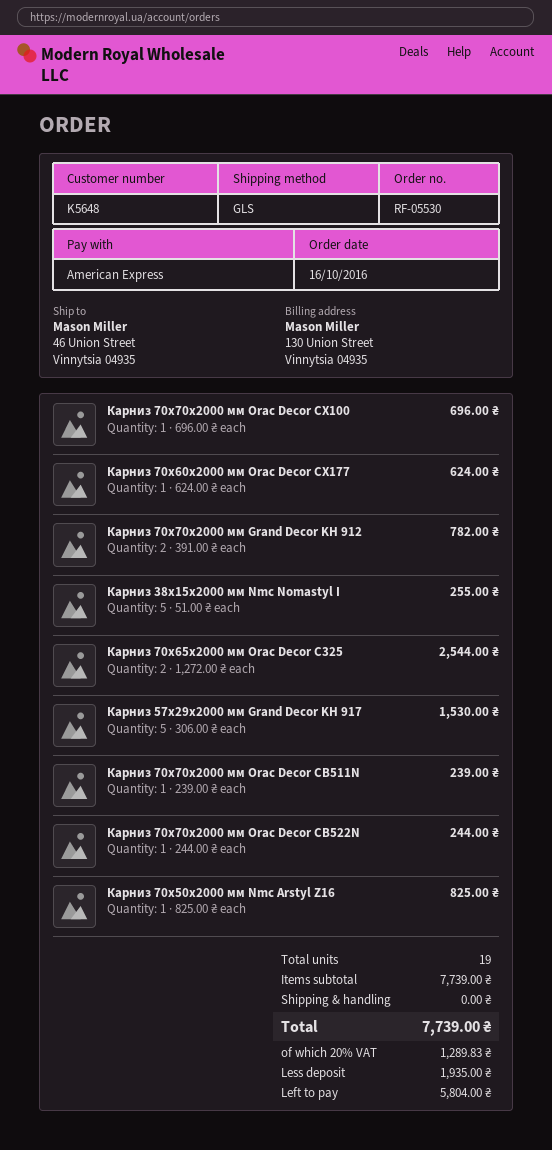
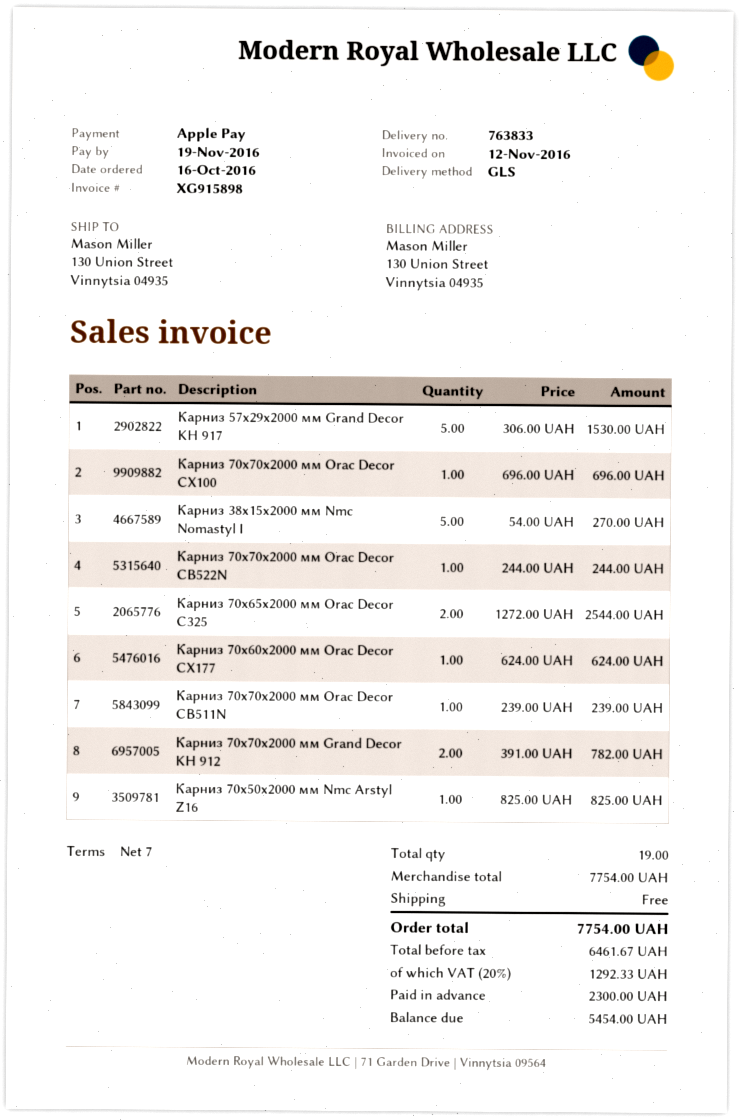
payment method: American Express -> Apple Pay
ship to: 46 Union Street, Vinnytsia 04935 -> 130 Union Street, Vinnytsia 04935
Карниз 38x15x2000 мм Nmc Nomastyl I: 5 x 51.00 = 255.00 -> 5 x 54.00 = 270.00
subtotal: 7739.00 -> 7754.00
tax: 20% = 1289.83 -> 20% = 1292.33
total: 7739.00 -> 7754.00
deposit: 1935.00 -> 2300.00
balance: 5804.00 -> 5454.00

